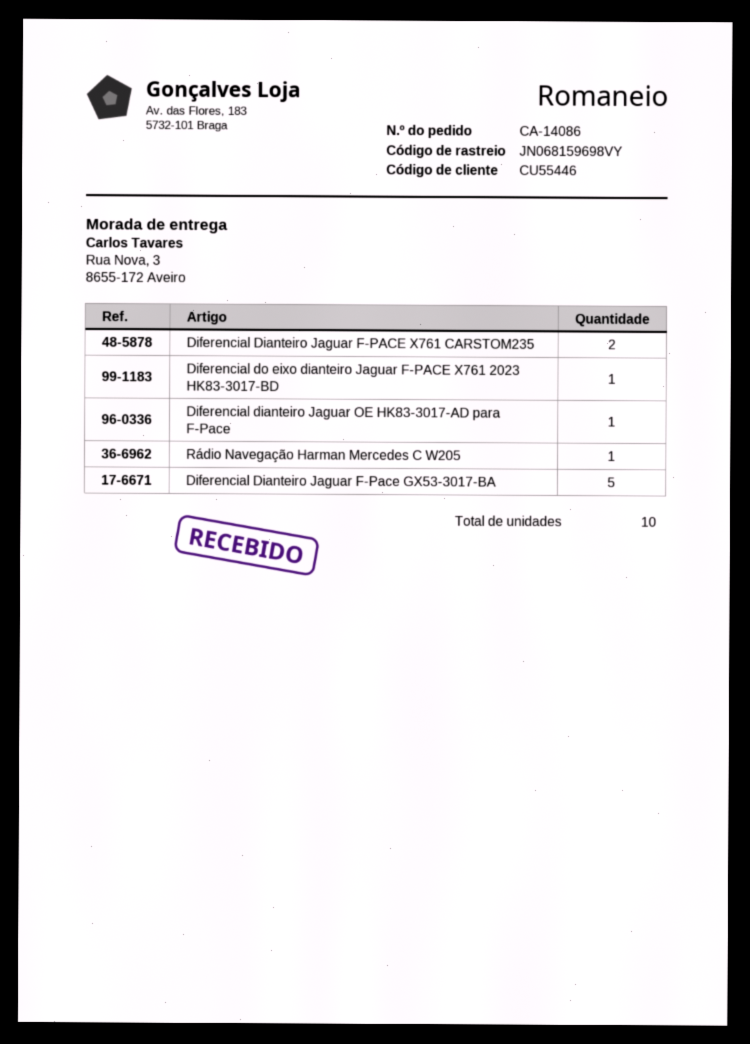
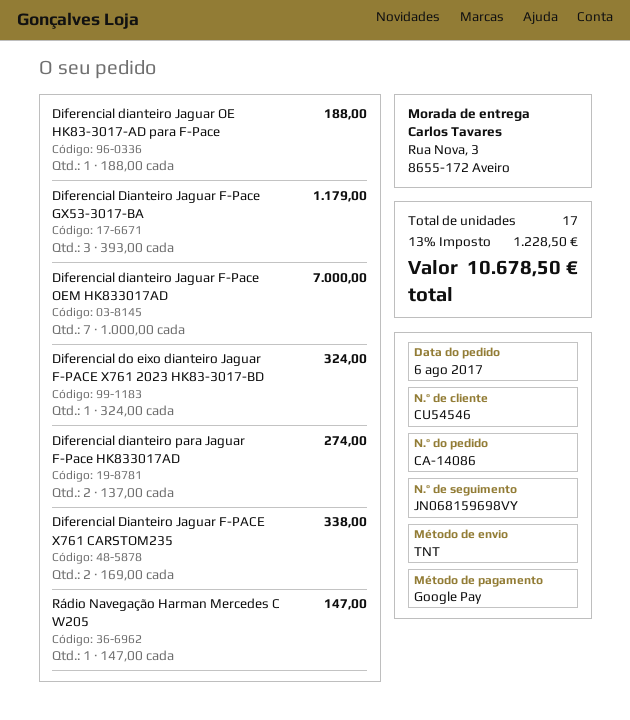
customer number: CU55446 -> CU54546
Diferencial Dianteiro Jaguar F-Pace GX53-3017-BA: 5 -> 3
Diferencial dianteiro Jaguar F-Pace OEM HK833017AD: none -> 7
Diferencial dianteiro para Jaguar F-Pace HK833017AD: none -> 2
total quantity: 10 -> 17

